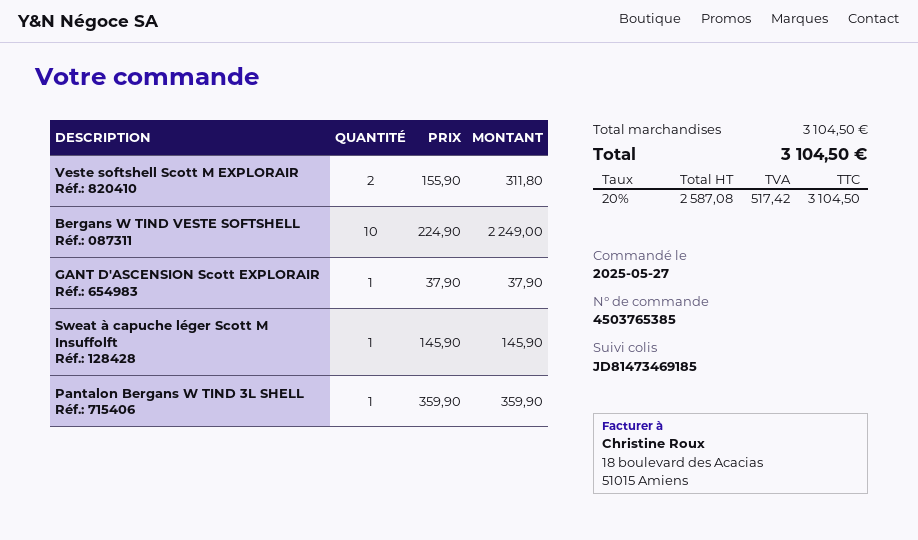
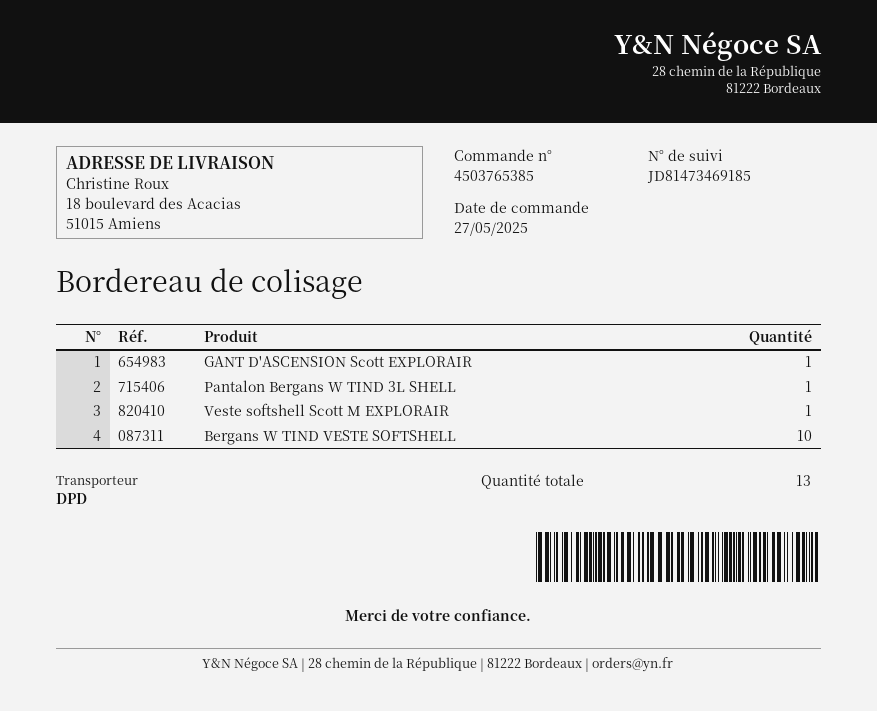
Veste softshell Scott M EXPLORAIR: 2 -> 1
Sweat à capuche léger Scott M Insuffolft: 1 -> none

